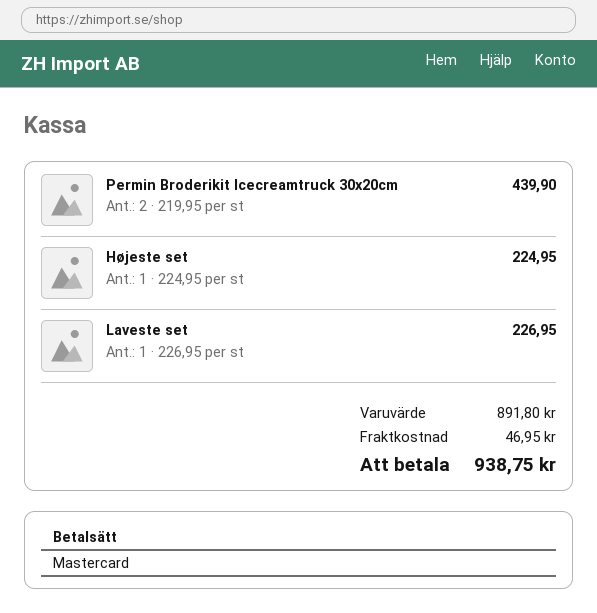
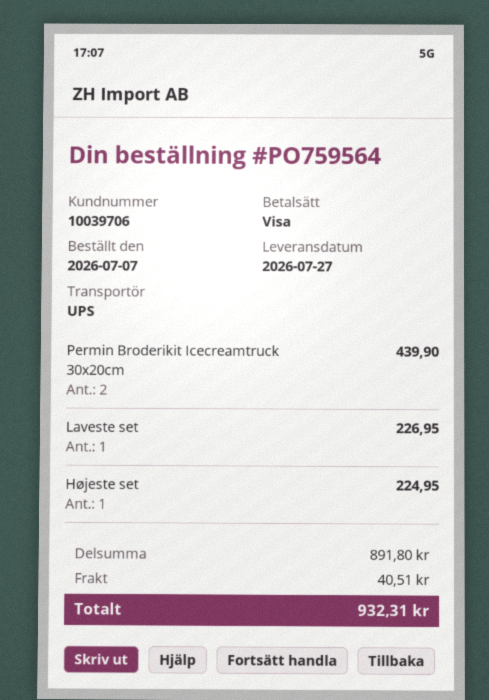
payment method: Mastercard -> Visa
shipping: 46.95 -> 40.51
total: 938.75 -> 932.31

